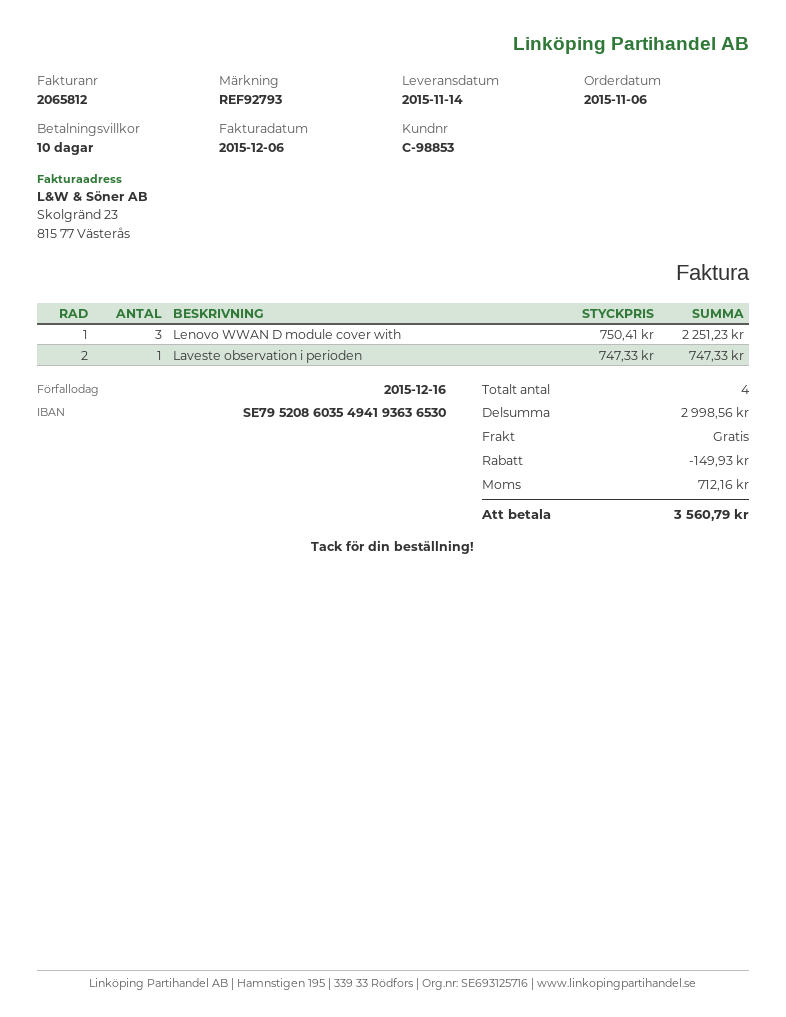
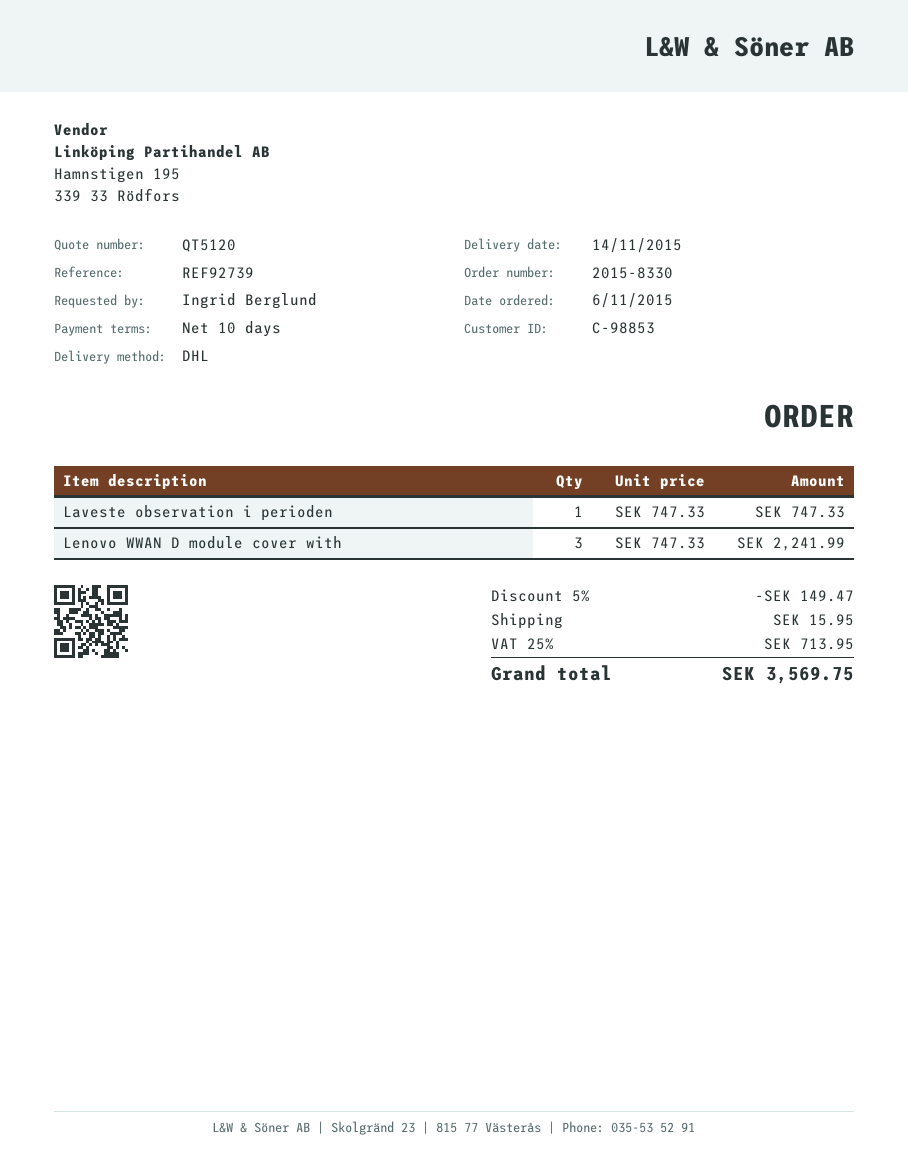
reference: REF92793 -> REF92739
Lenovo WWAN D module cover with: 3 x 750.41 = 2251.23 -> 3 x 747.33 = 2241.99
discount: 149.93 -> 149.47
shipping: 0.00 -> 15.95
tax: 712.16 -> 713.95
total: 3560.79 -> 3569.75

